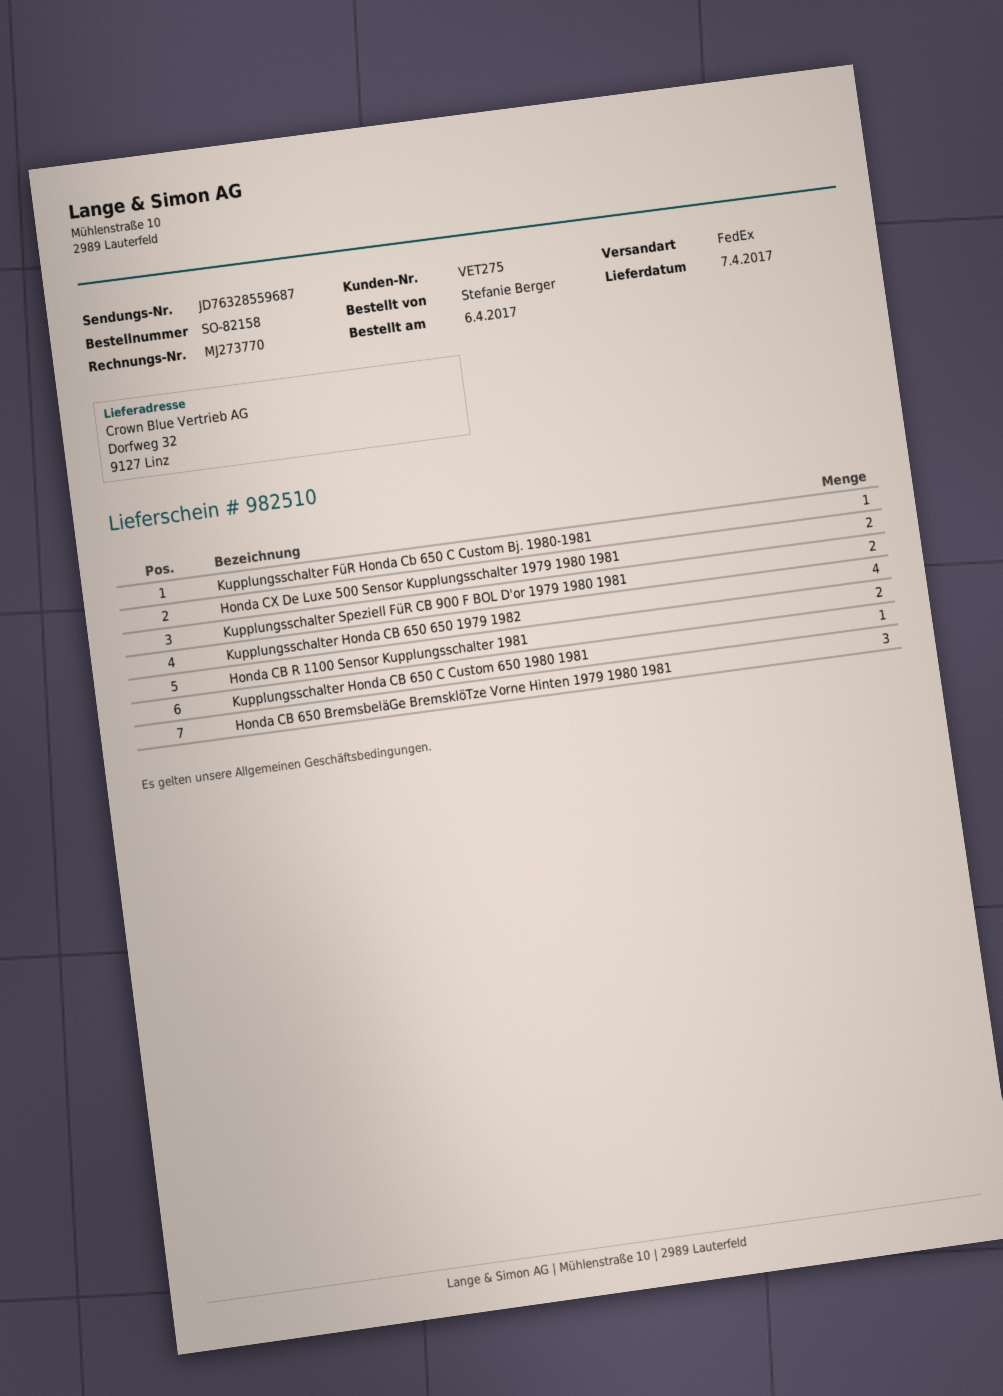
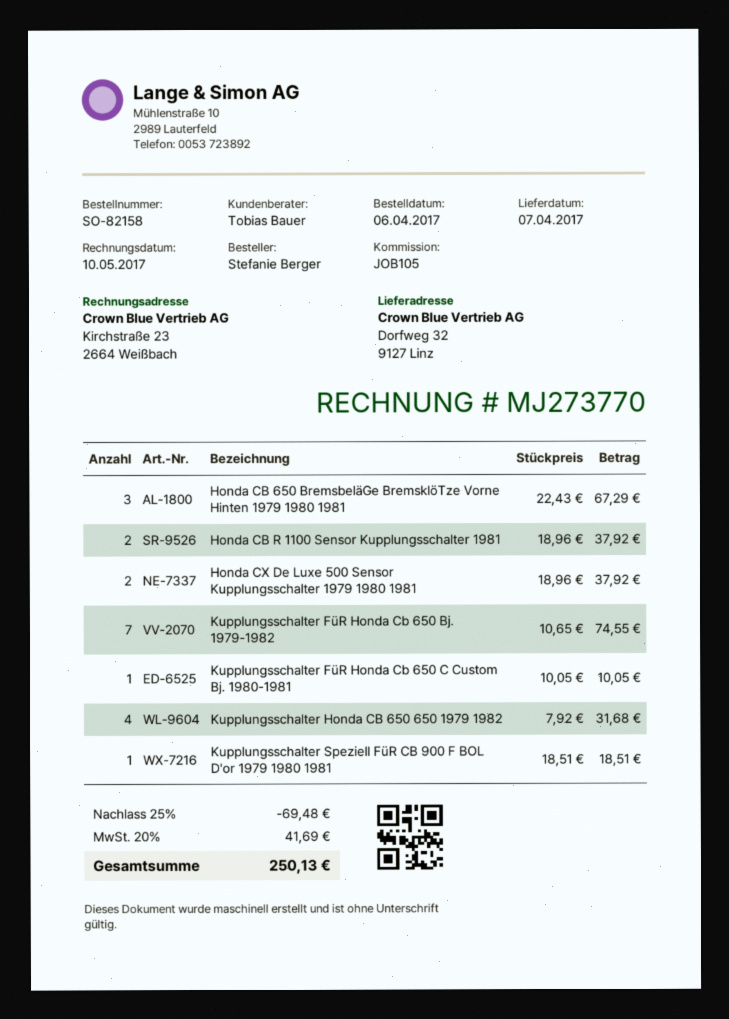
Kupplungsschalter Speziell FüR CB 900 F BOL D'or 1979 1980 1981: 2 -> 1
Kupplungsschalter Honda CB 650 C Custom 650 1980 1981: 1 -> none
Kupplungsschalter FüR Honda Cb 650 Bj. 1979-1982: none -> 7

